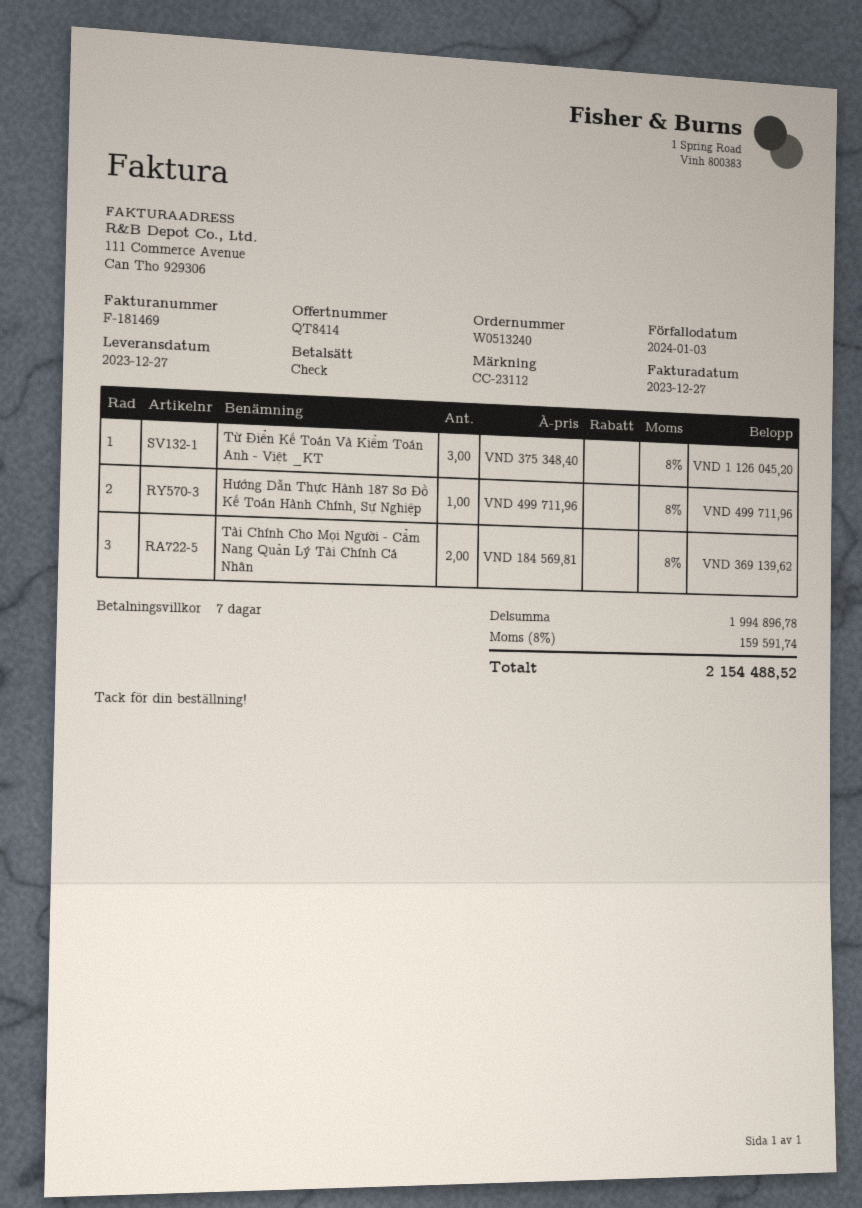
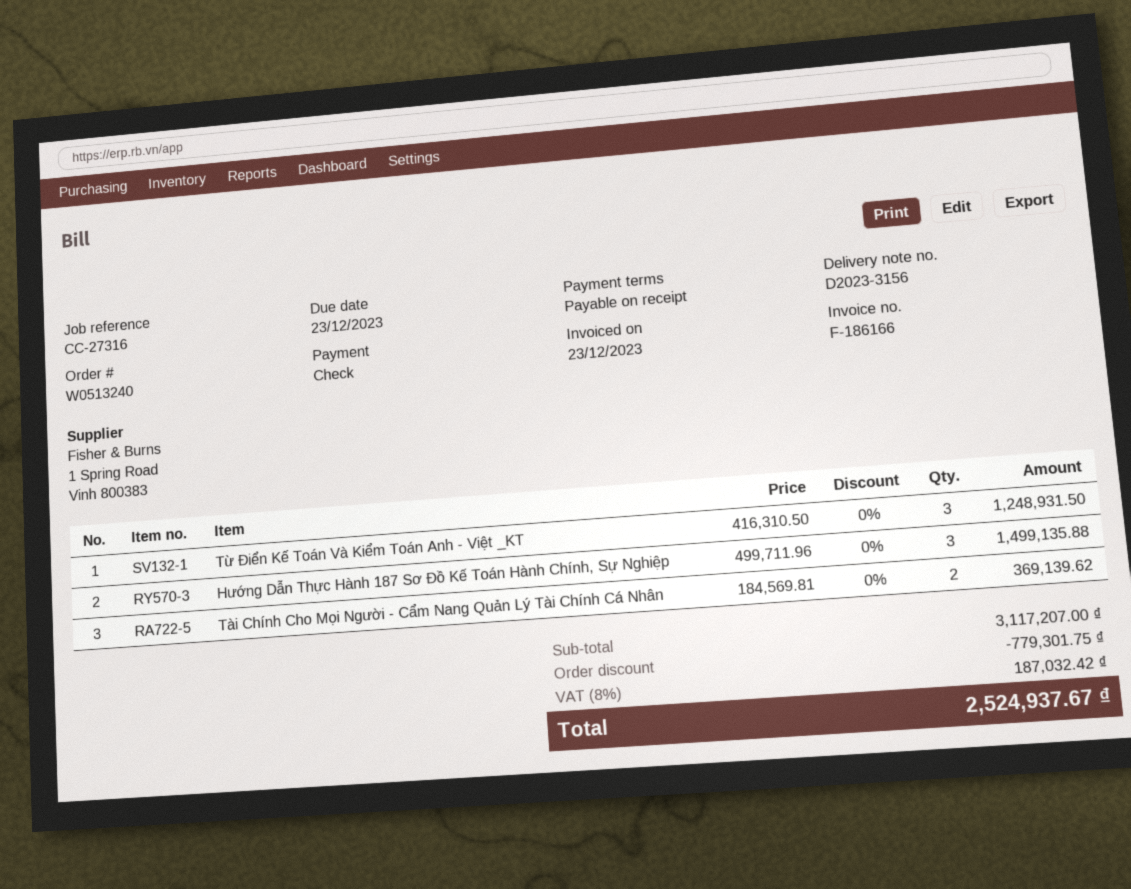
invoice number: F-181469 -> F-186166
invoice date: 2023-12-27 -> 2023-12-23
payment terms: 7 days -> on receipt
due date: 2024-01-03 -> 2023-12-23
reference: CC-23112 -> CC-27316
Từ Điển Kế Toán Và Kiểm Toán Anh - Việt _KT: 3 x 375348.40 = 1126045.20 -> 3 x 416310.50 = 1248931.50
Hướng Dẫn Thực Hành 187 Sơ Đồ Kế Toán Hành Chính, Sự Nghiệp: 1 x 499711.96 = 499711.96 -> 3 x 499711.96 = 1499135.88
subtotal: 1994896.78 -> 3117207.00
discount: none -> 779301.75
tax: 8% = 159591.74 -> 8% = 187032.42
total: 2154488.52 -> 2524937.67

